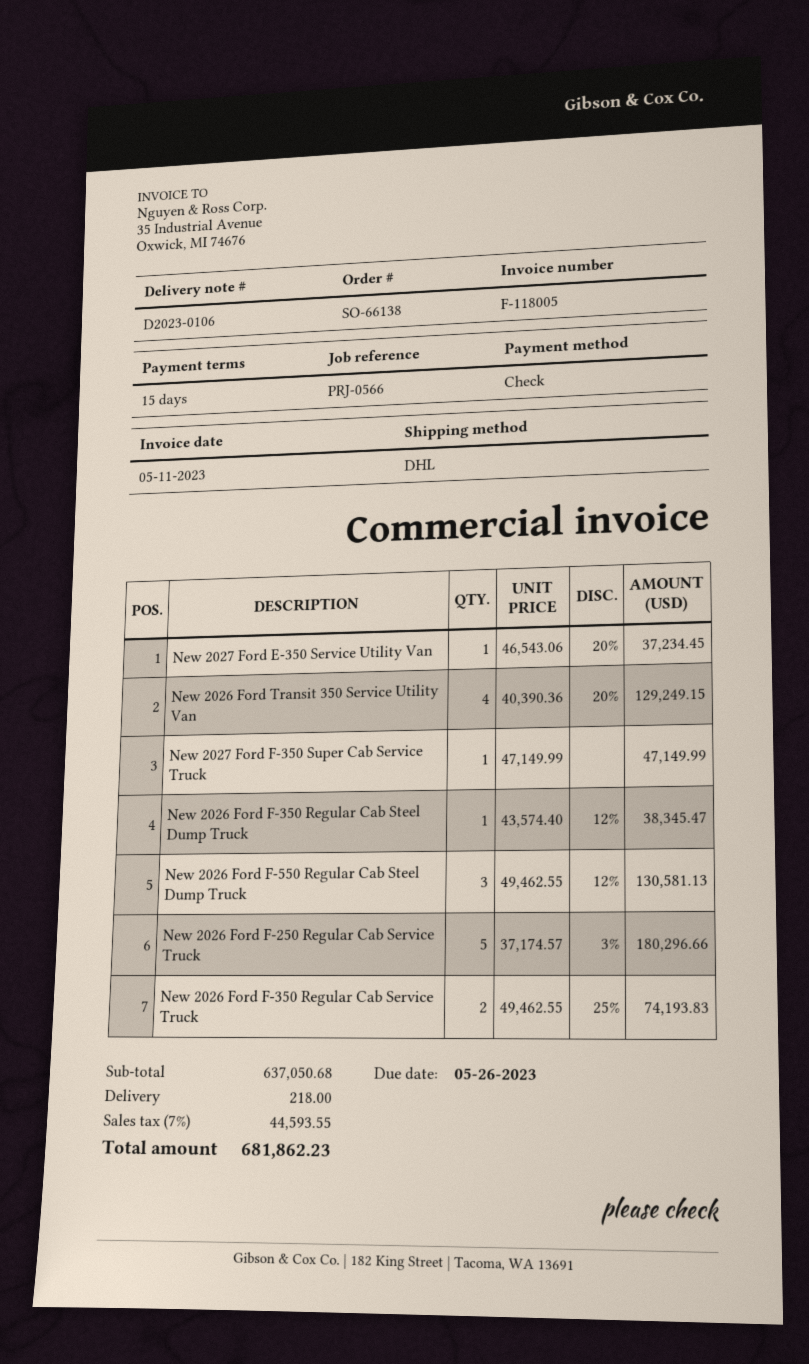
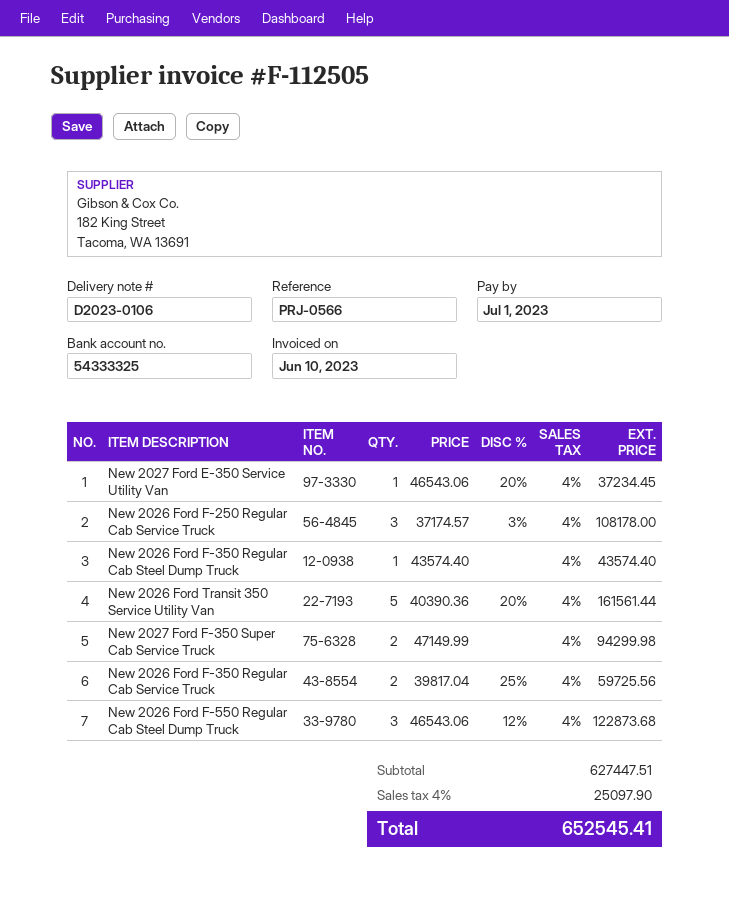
invoice number: F-118005 -> F-112505
invoice date: 2023-05-11 -> 2023-06-10
due date: 2023-05-26 -> 2023-07-01
New 2026 Ford Transit 350 Service Utility Van: 4 x 40390.36 - 20% = 129249.15 -> 5 x 40390.36 - 20% = 161561.44
New 2027 Ford F-350 Super Cab Service Truck: 1 x 47149.99 = 47149.99 -> 2 x 47149.99 = 94299.98
New 2026 Ford F-350 Regular Cab Steel Dump Truck: 1 x 43574.40 - 12% = 38345.47 -> 1 x 43574.40 = 43574.40
New 2026 Ford F-550 Regular Cab Steel Dump Truck: 3 x 49462.55 - 12% = 130581.13 -> 3 x 46543.06 - 12% = 122873.68
New 2026 Ford F-250 Regular Cab Service Truck: 5 x 37174.57 - 3% = 180296.66 -> 3 x 37174.57 - 3% = 108178.00
New 2026 Ford F-350 Regular Cab Service Truck: 2 x 49462.55 - 25% = 74193.83 -> 2 x 39817.04 - 25% = 59725.56
subtotal: 637050.68 -> 627447.51
shipping: 218.00 -> none
tax: 7% = 44593.55 -> 4% = 25097.90
total: 681862.23 -> 652545.41

